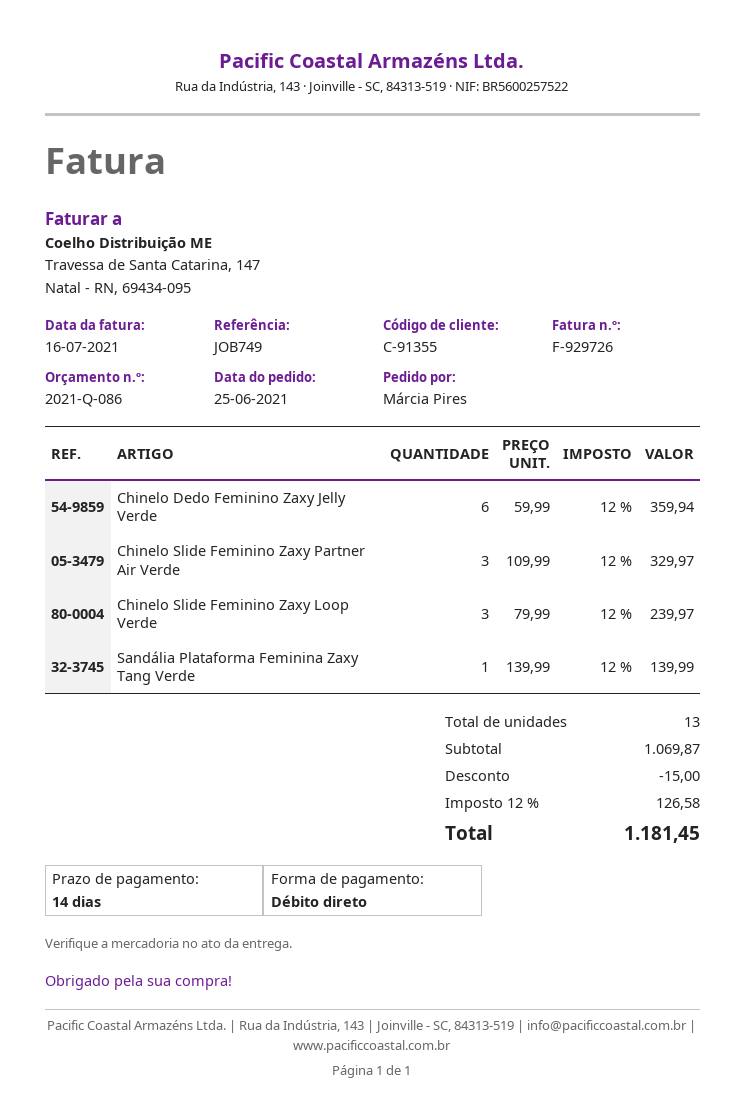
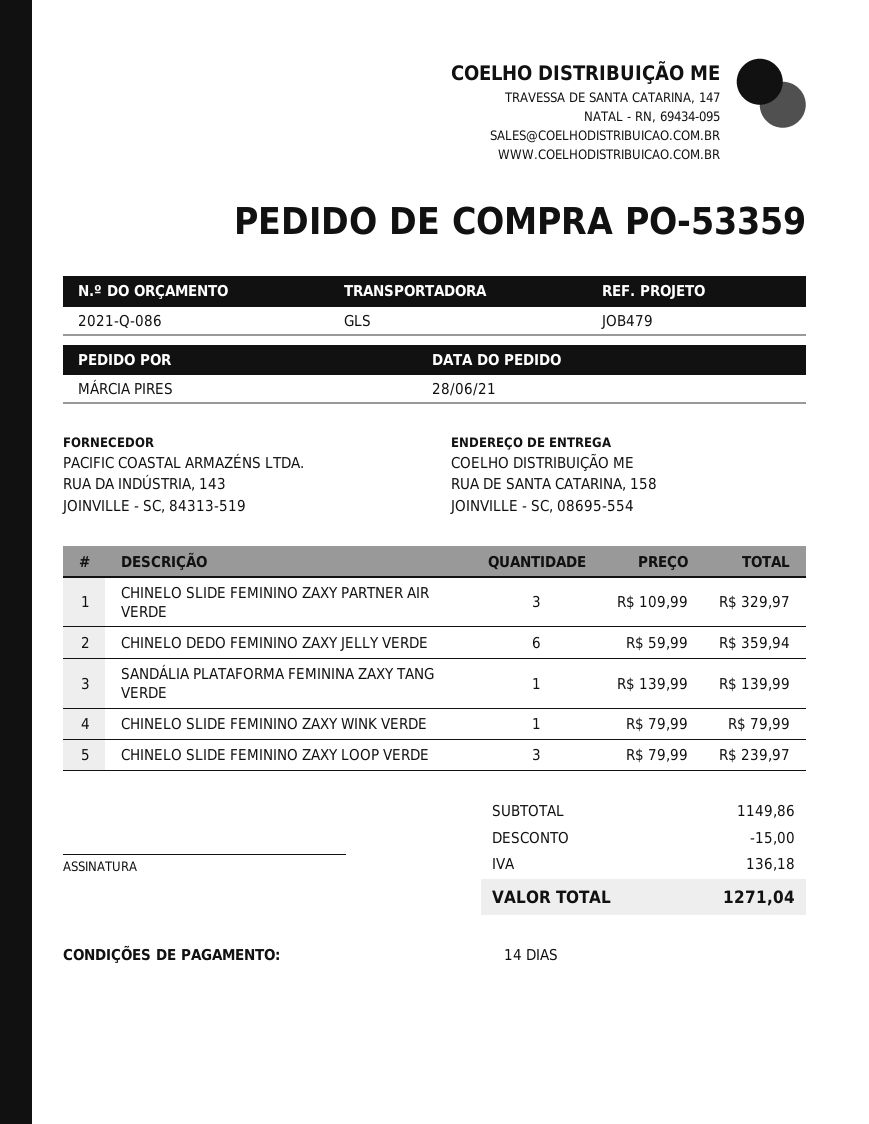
order date: 2021-06-25 -> 2021-06-28
reference: JOB749 -> JOB479
CHINELO SLIDE FEMININO ZAXY WINK VERDE: none -> 1 x 79.99 = 79.99
subtotal: 1069.87 -> 1149.86
tax: 126.58 -> 136.18
total: 1181.45 -> 1271.04

